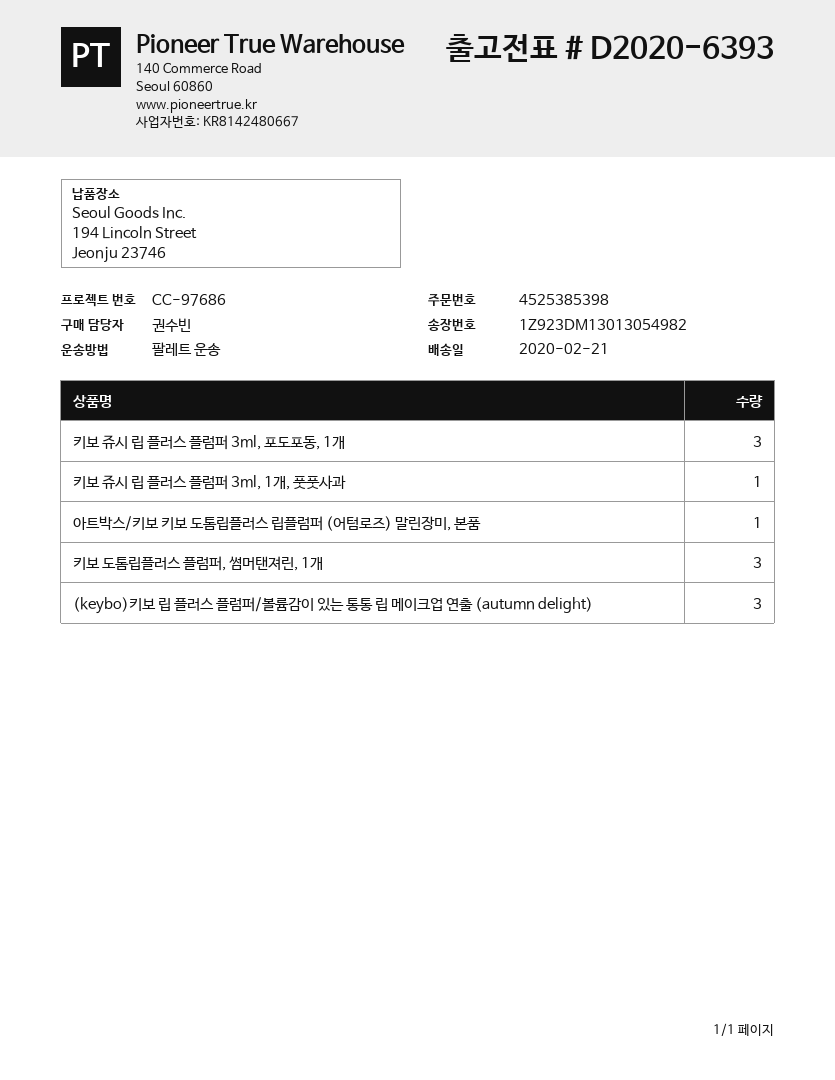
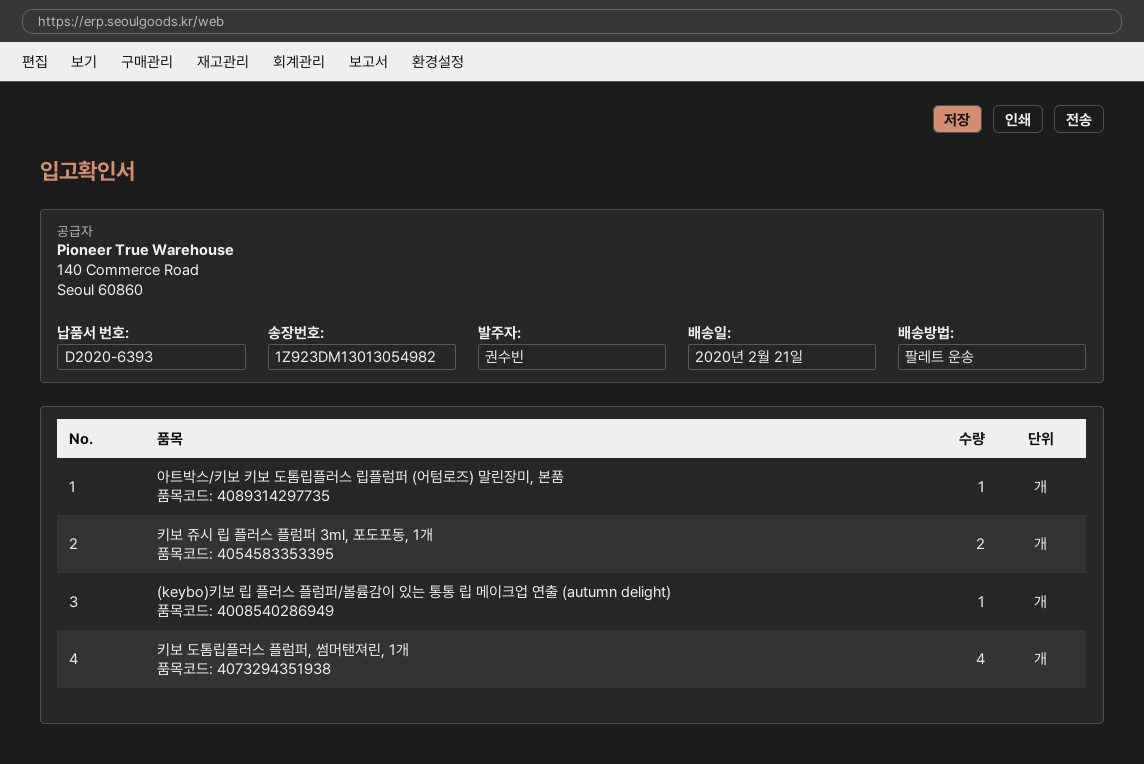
키보 쥬시 립 플러스 플럼퍼 3ml, 포도포동, 1개: 3 -> 2
키보 쥬시 립 플러스 플럼퍼 3ml, 1개, 풋풋사과: 1 -> none
키보 도톰립플러스 플럼퍼, 썸머탠져린, 1개: 3 -> 4
(keybo)키보 립 플러스 플럼퍼/볼륨감이 있는 통통 립 메이크업 연출 (autumn delight): 3 -> 1

